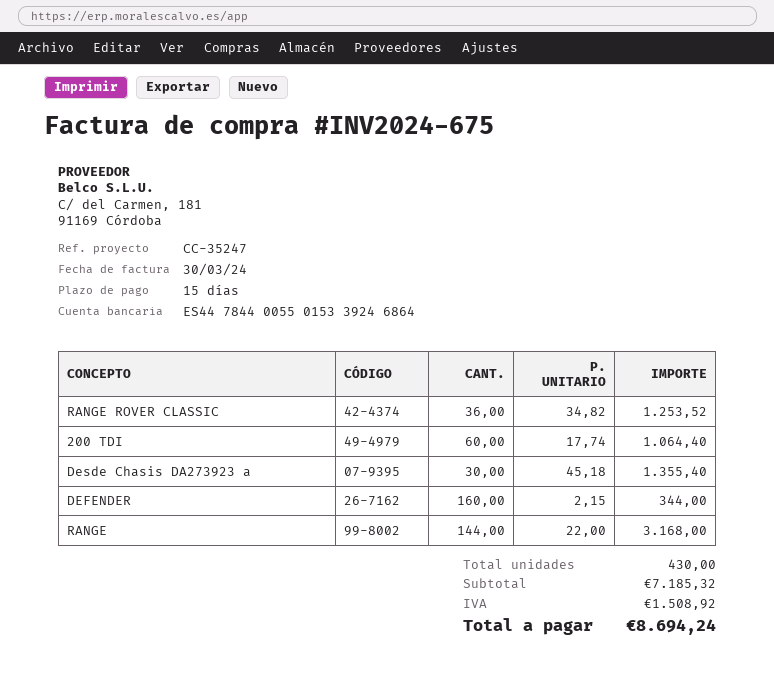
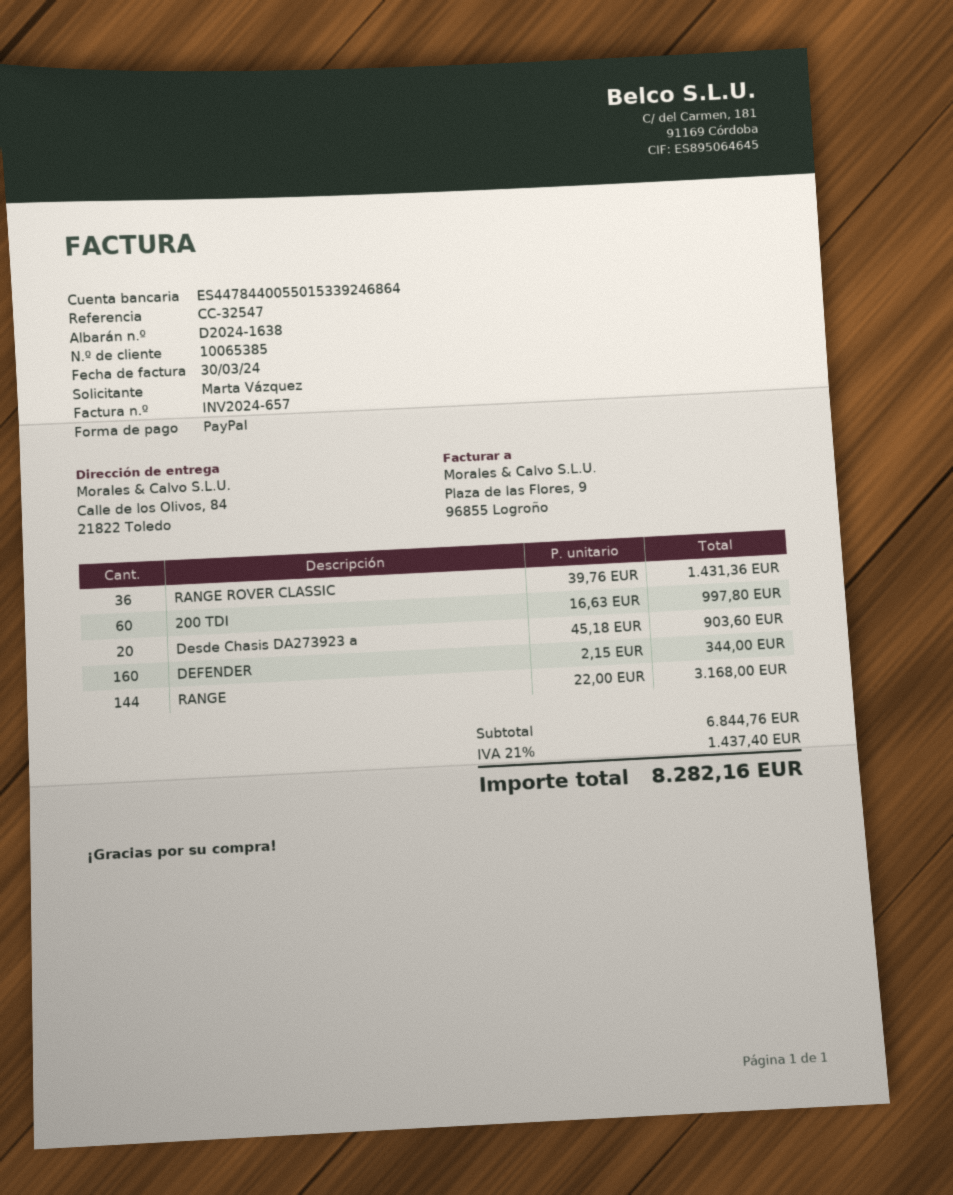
invoice number: INV2024-675 -> INV2024-657
reference: CC-35247 -> CC-32547
RANGE ROVER CLASSIC: 36 x 34.82 = 1253.52 -> 36 x 39.76 = 1431.36
200 TDI: 60 x 17.74 = 1064.40 -> 60 x 16.63 = 997.80
Desde Chasis DA273923 a: 30 x 45.18 = 1355.40 -> 20 x 45.18 = 903.60
subtotal: 7185.32 -> 6844.76
tax: 1508.92 -> 1437.40
total: 8694.24 -> 8282.16

